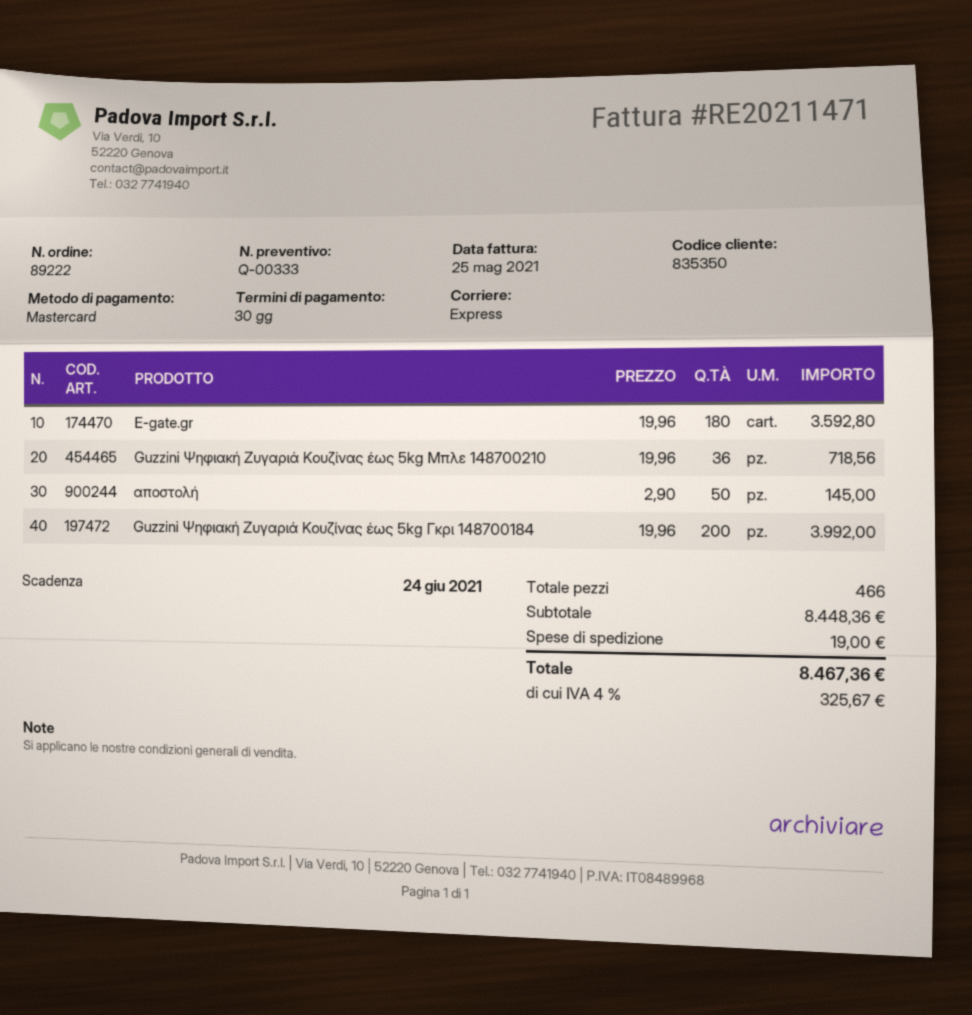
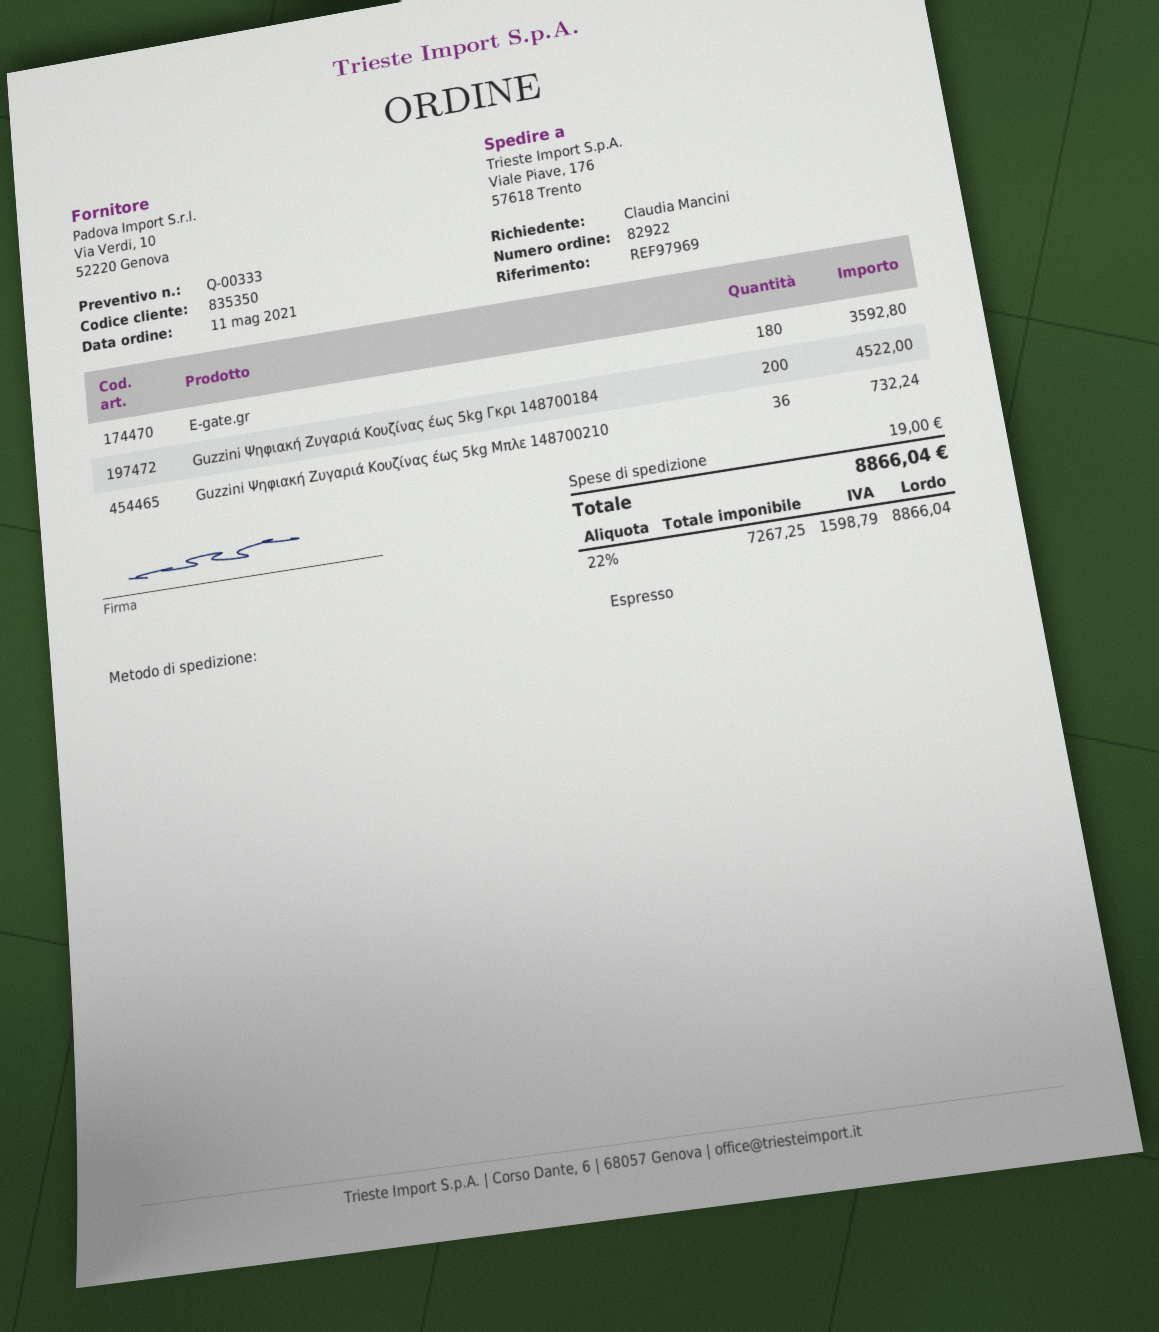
order number: 89222 -> 82922
Guzzini Ψηφιακή Ζυγαριά Κουζίνας έως 5kg Μπλε 148700210: 36 for 718.56 -> 36 for 732.24
αποστολή: 50 for 145.00 -> none
Guzzini Ψηφιακή Ζυγαριά Κουζίνας έως 5kg Γκρι 148700184: 200 for 3992.00 -> 200 for 4522.00
tax: 4% = 325.67 -> 22% = 1598.79
total: 8467.36 -> 8866.04

